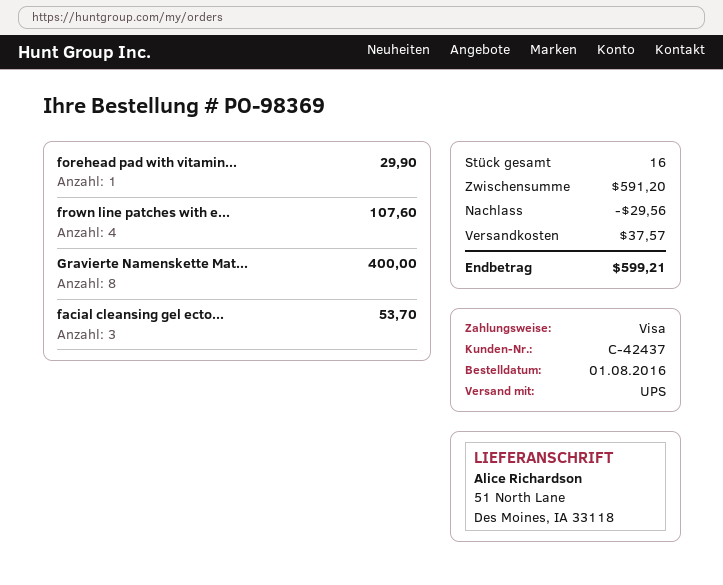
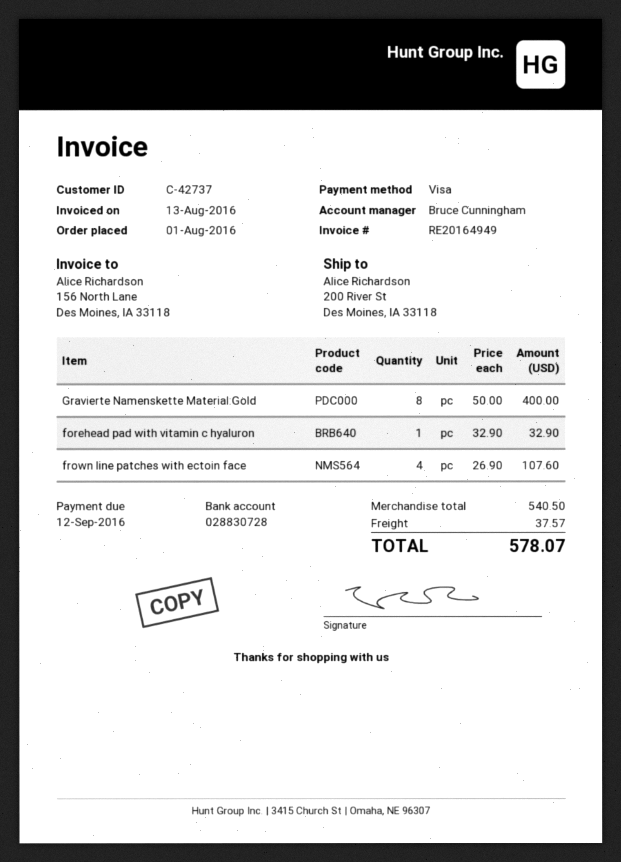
customer number: C-42437 -> C-42737
ship to: 51 North Lane, Des Moines, IA 33118 -> 200 River St, Des Moines, IA 33118
forehead pad with vitamin...: 1 for 29.90 -> 1 for 32.90
facial cleansing gel ecto...: 3 for 53.70 -> none
subtotal: 591.20 -> 540.50
discount: 29.56 -> none
total: 599.21 -> 578.07

